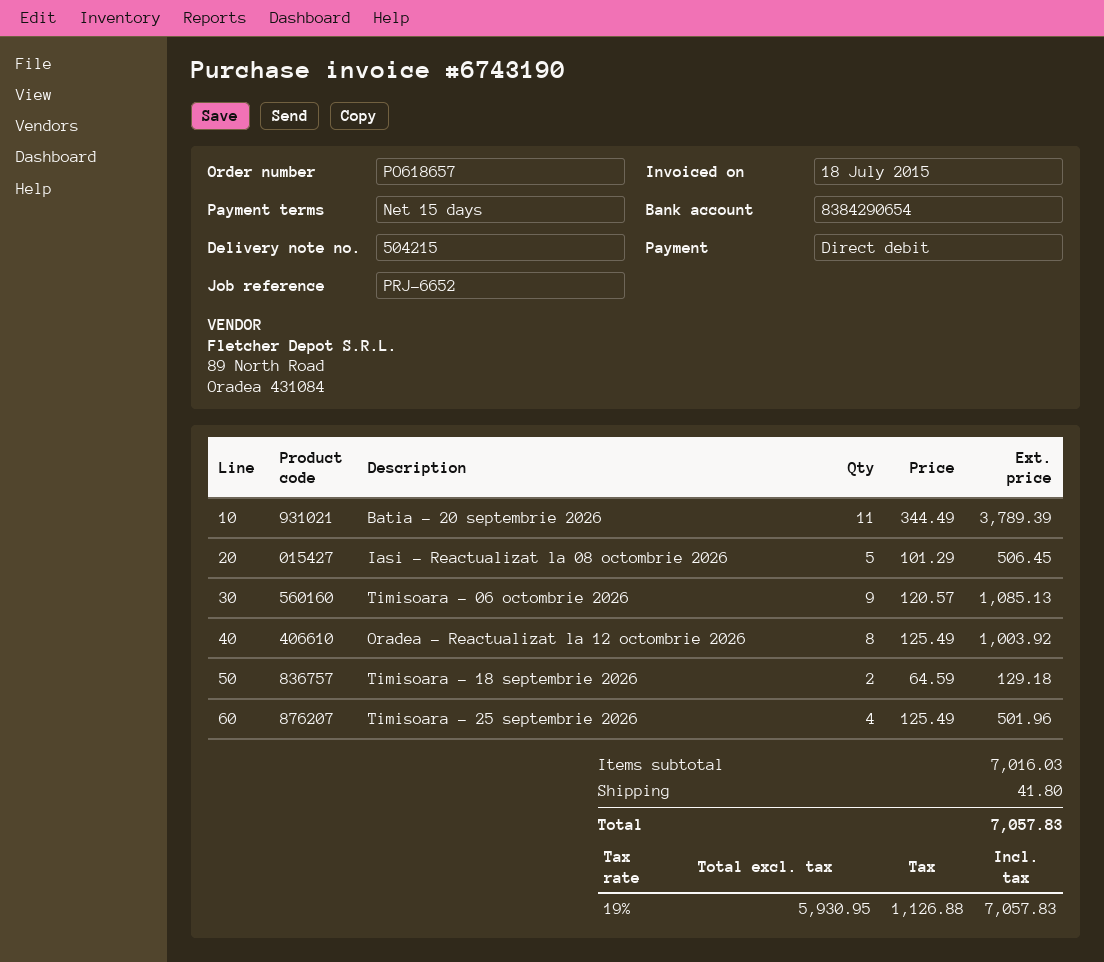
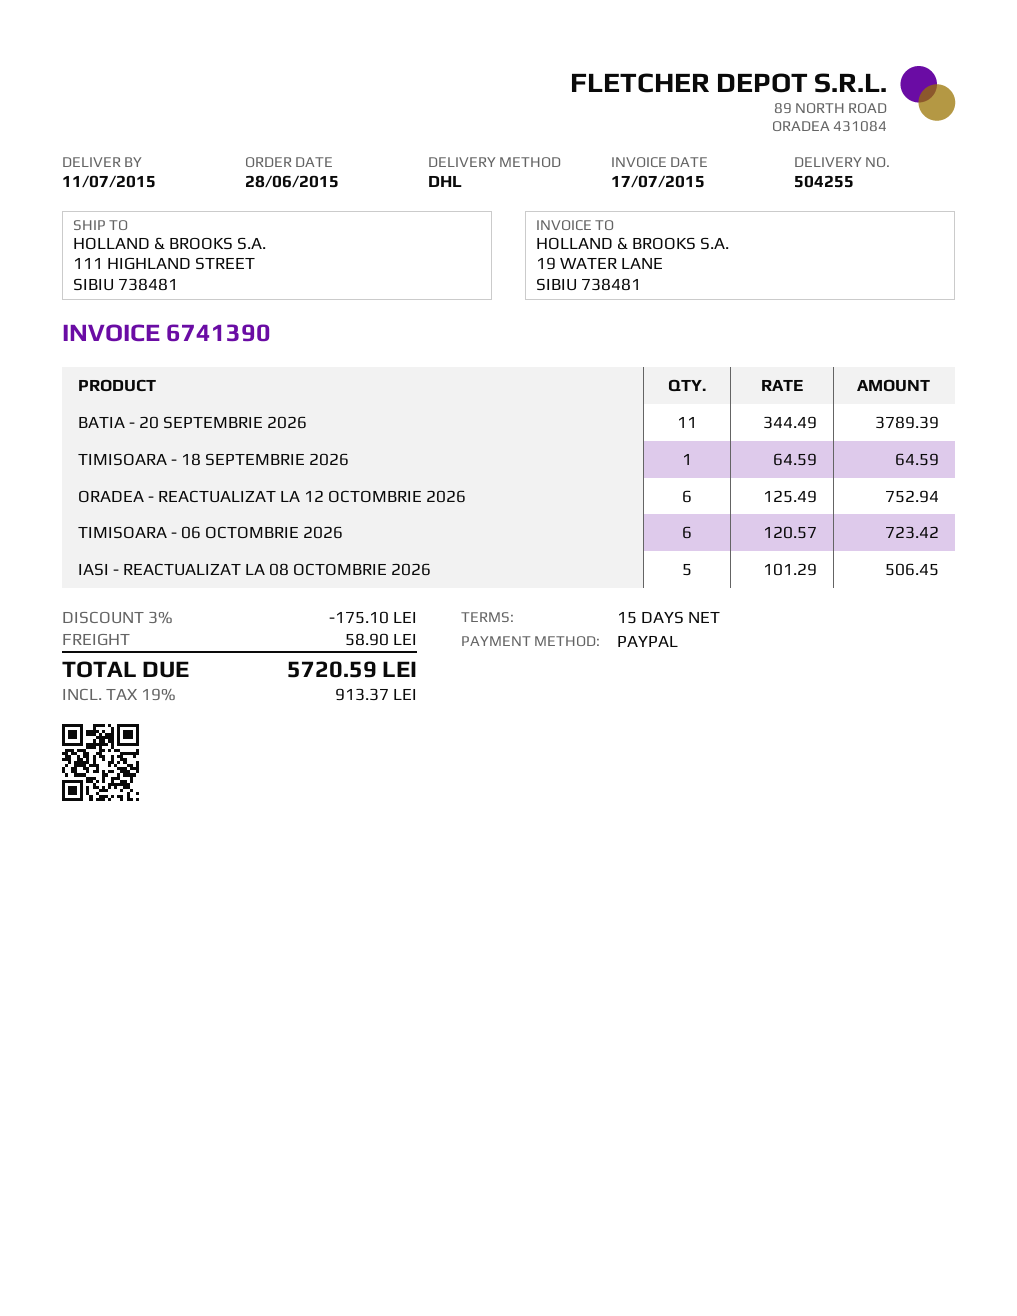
delivery note number: 504215 -> 504255
invoice number: 6743190 -> 6741390
invoice date: 2015-07-18 -> 2015-07-17
payment method: direct debit -> PayPal
Timisoara - 06 octombrie 2026: 9 x 120.57 = 1085.13 -> 6 x 120.57 = 723.42
Oradea - Reactualizat la 12 octombrie 2026: 8 x 125.49 = 1003.92 -> 6 x 125.49 = 752.94
Timisoara - 18 septembrie 2026: 2 x 64.59 = 129.18 -> 1 x 64.59 = 64.59
Timisoara - 25 septembrie 2026: 4 x 125.49 = 501.96 -> none
discount: none -> 3% = 175.10
shipping: 41.80 -> 58.90
tax: 19% = 1126.88 -> 19% = 913.37
total: 7057.83 -> 5720.59

